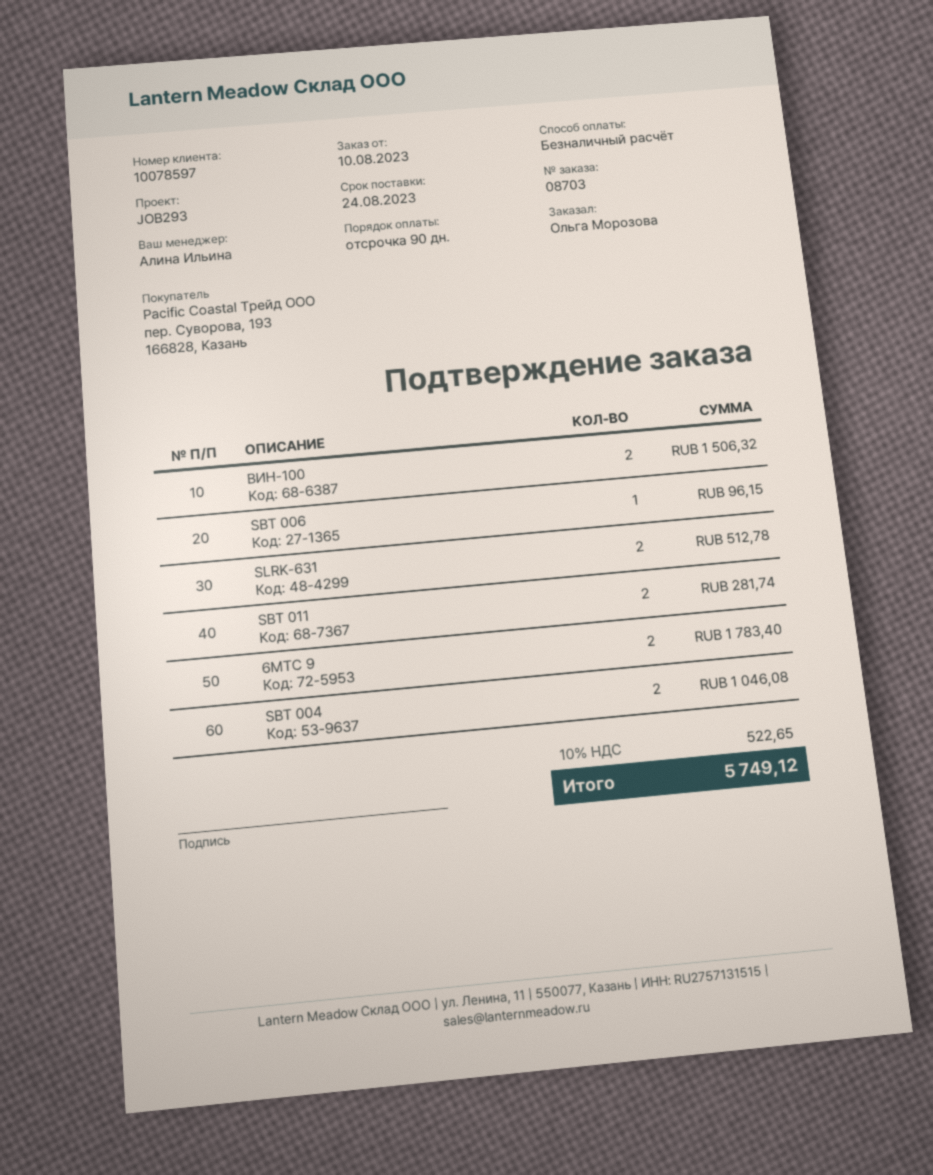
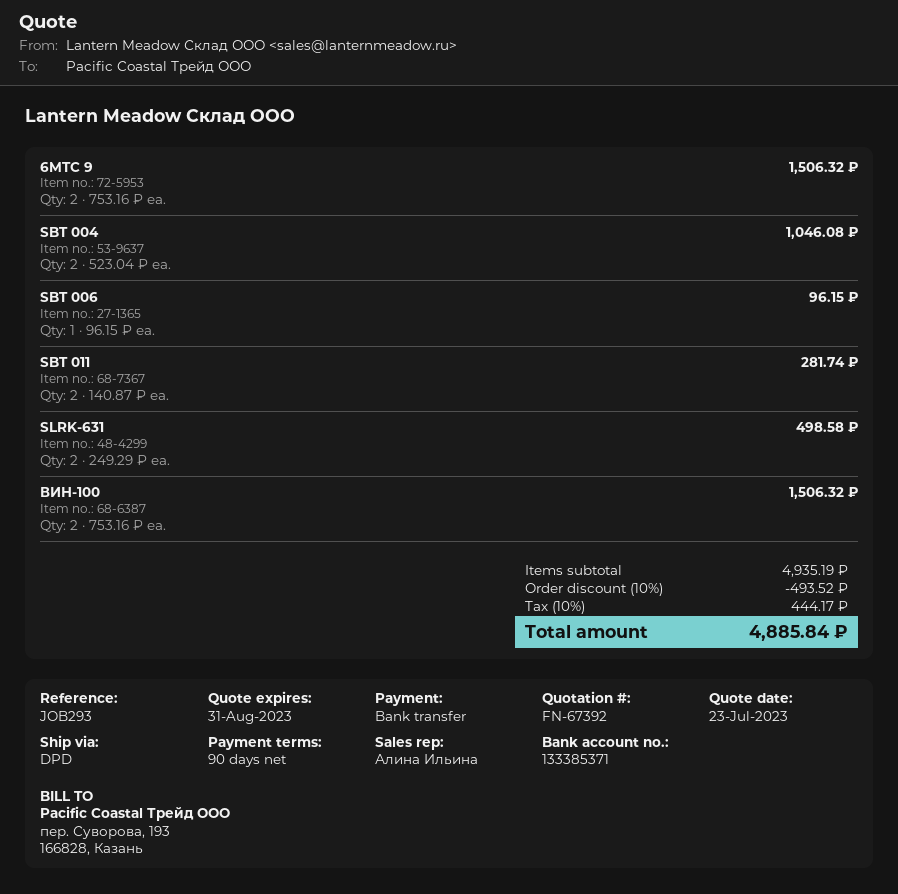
SLRK-631: 2 for 512.78 -> 2 for 498.58
6MTC 9: 2 for 1783.40 -> 2 for 1506.32
discount: none -> 10% = 493.52
tax: 10% = 522.65 -> 10% = 444.17
total: 5749.12 -> 4885.84

